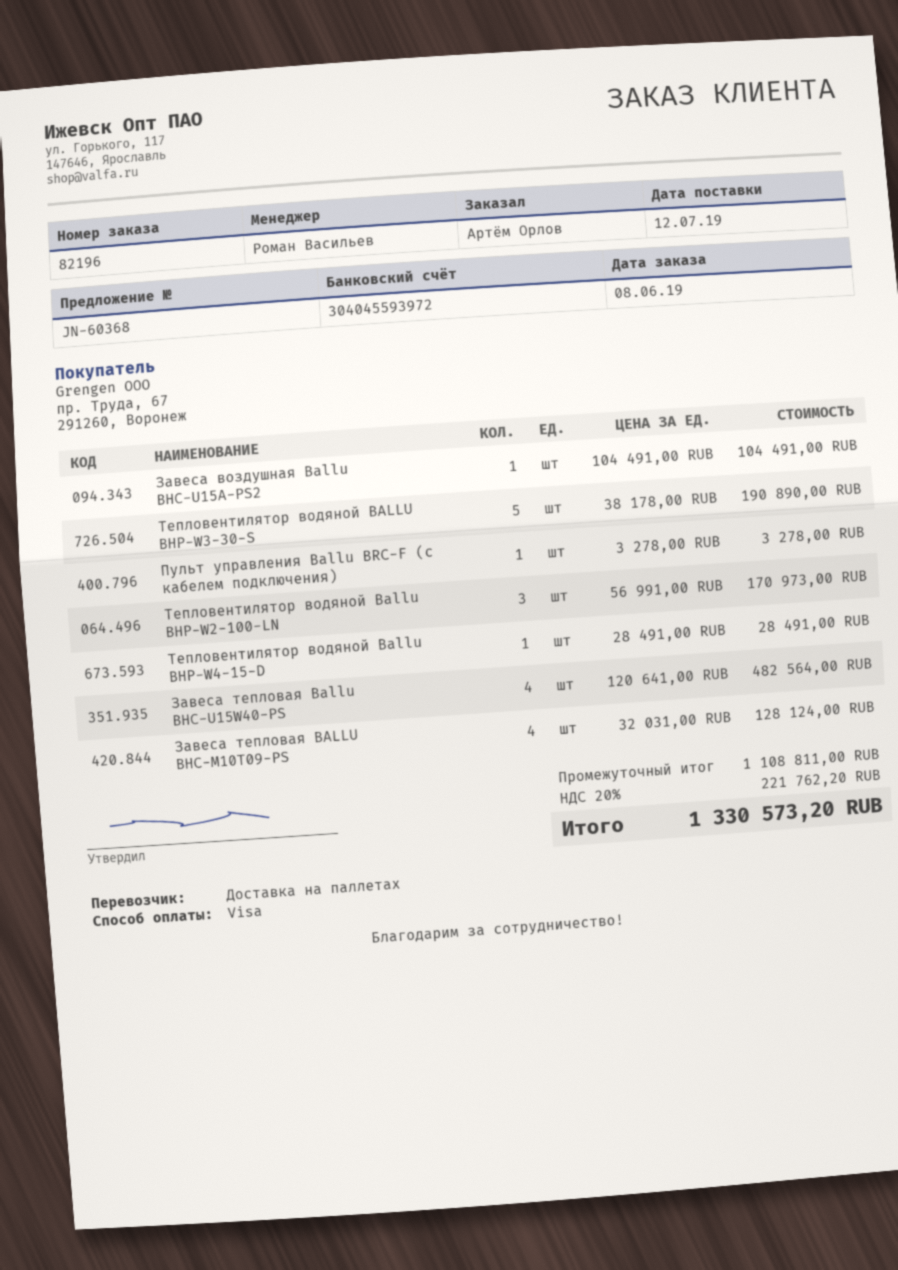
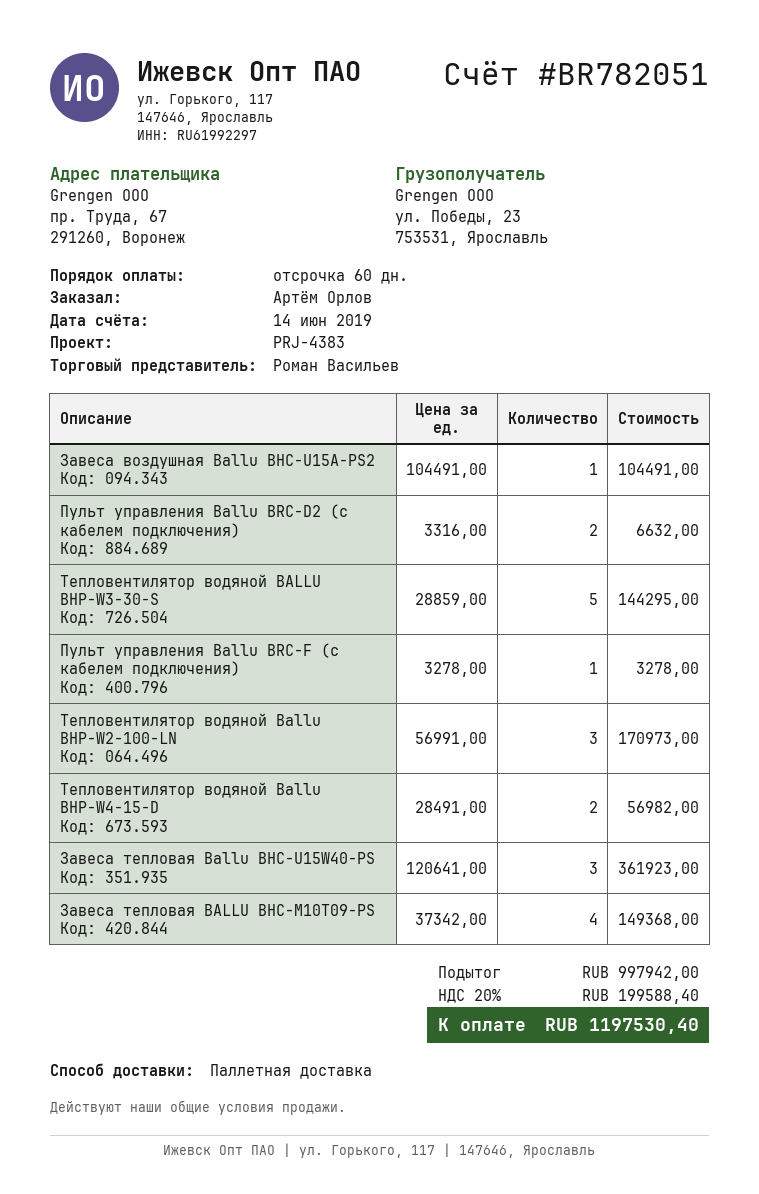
Тепловентилятор водяной BALLU BHP-W3-30-S: 5 x 38178.00 = 190890.00 -> 5 x 28859.00 = 144295.00
Тепловентилятор водяной Ballu BHP-W4-15-D: 1 x 28491.00 = 28491.00 -> 2 x 28491.00 = 56982.00
Завеса тепловая Ballu BHC-U15W40-PS: 4 x 120641.00 = 482564.00 -> 3 x 120641.00 = 361923.00
Завеса тепловая BALLU BHC-M10T09-PS: 4 x 32031.00 = 128124.00 -> 4 x 37342.00 = 149368.00
Пульт управления Ballu BRC-D2 (с кабелем подключения): none -> 2 x 3316.00 = 6632.00
subtotal: 1108811.00 -> 997942.00
tax: 20% = 221762.20 -> 20% = 199588.40
total: 1330573.20 -> 1197530.40

